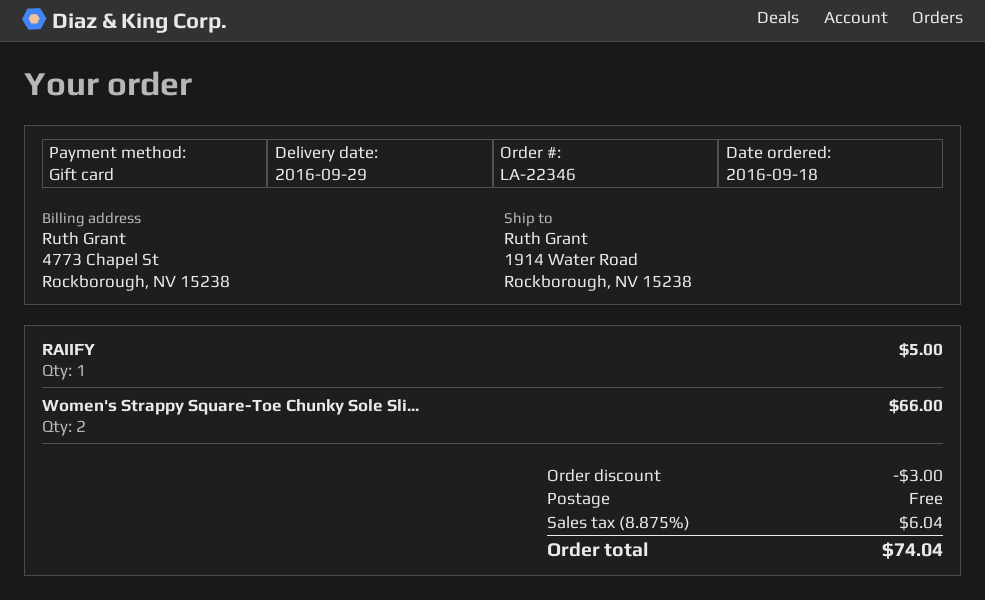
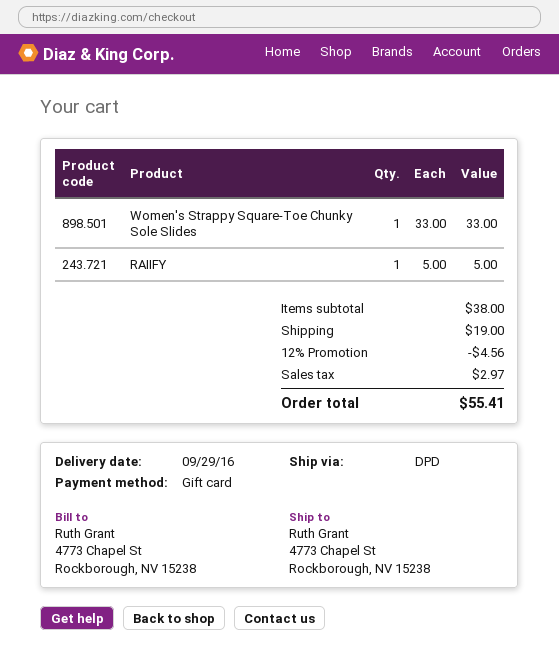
ship to: 1914 Water Road, Rockborough, NV 15238 -> 4773 Chapel St, Rockborough, NV 15238
Women's Strappy Square-Toe Chunky Sole Sli...: 2 for 66.00 -> 1 for 33.00
discount: 3.00 -> 4.56
shipping: 0.00 -> 19.00
tax: 6.04 -> 2.97
total: 74.04 -> 55.41

